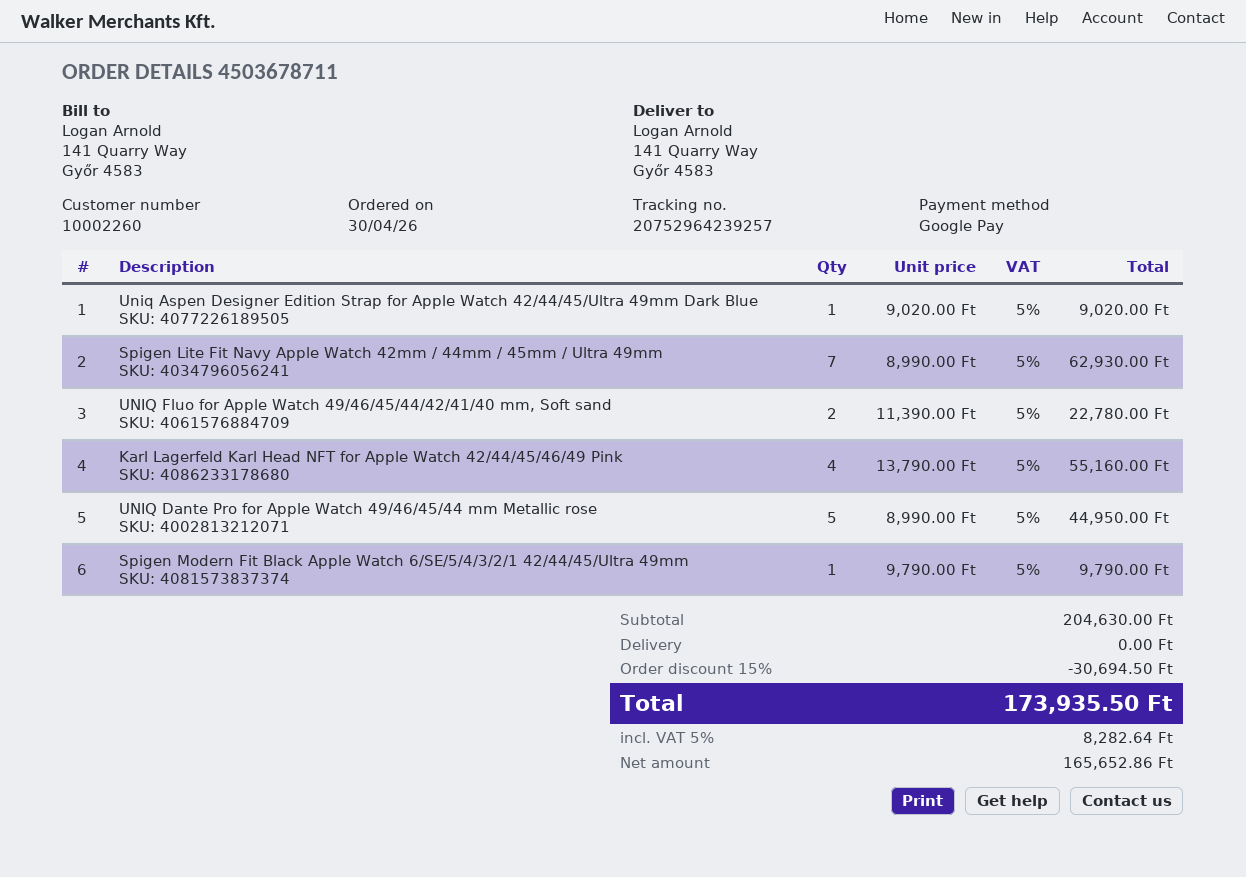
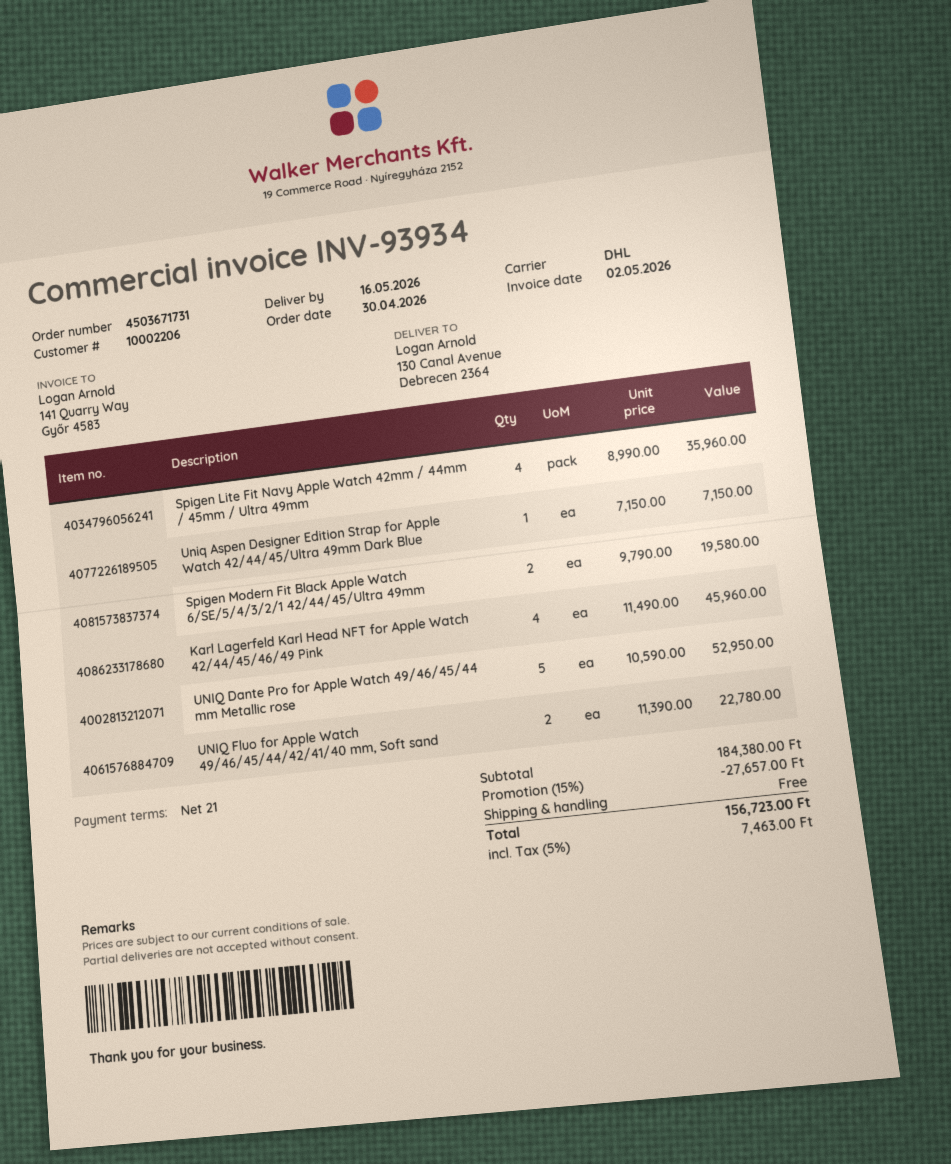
order number: 4503678711 -> 4503671731
customer number: 10002260 -> 10002206
ship to: 141 Quarry Way, Győr 4583 -> 130 Canal Avenue, Debrecen 2364
Uniq Aspen Designer Edition Strap for Apple Watch 42/44/45/Ultra 49mm Dark Blue: 1 x 9020.00 = 9020.00 -> 1 x 7150.00 = 7150.00
Spigen Lite Fit Navy Apple Watch 42mm / 44mm / 45mm / Ultra 49mm: 7 x 8990.00 = 62930.00 -> 4 x 8990.00 = 35960.00
Karl Lagerfeld Karl Head NFT for Apple Watch 42/44/45/46/49 Pink: 4 x 13790.00 = 55160.00 -> 4 x 11490.00 = 45960.00
UNIQ Dante Pro for Apple Watch 49/46/45/44 mm Metallic rose: 5 x 8990.00 = 44950.00 -> 5 x 10590.00 = 52950.00
Spigen Modern Fit Black Apple Watch 6/SE/5/4/3/2/1 42/44/45/Ultra 49mm: 1 x 9790.00 = 9790.00 -> 2 x 9790.00 = 19580.00
subtotal: 204630.00 -> 184380.00
discount: 15% = 30694.50 -> 15% = 27657.00
tax: 5% = 8282.64 -> 5% = 7463.00
total: 173935.50 -> 156723.00

